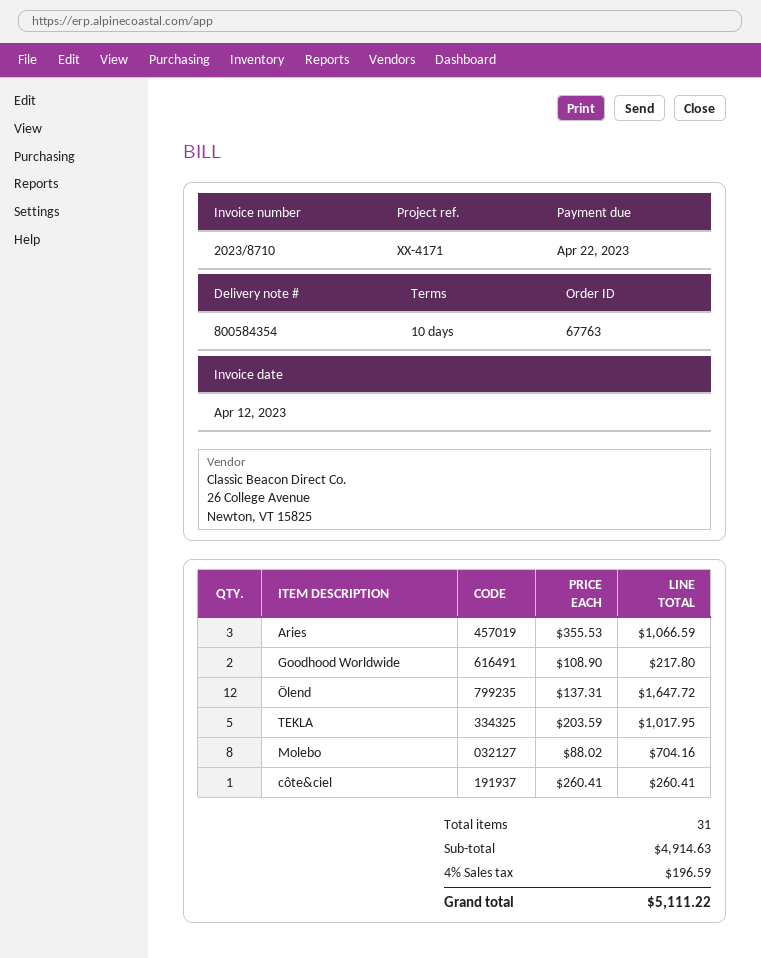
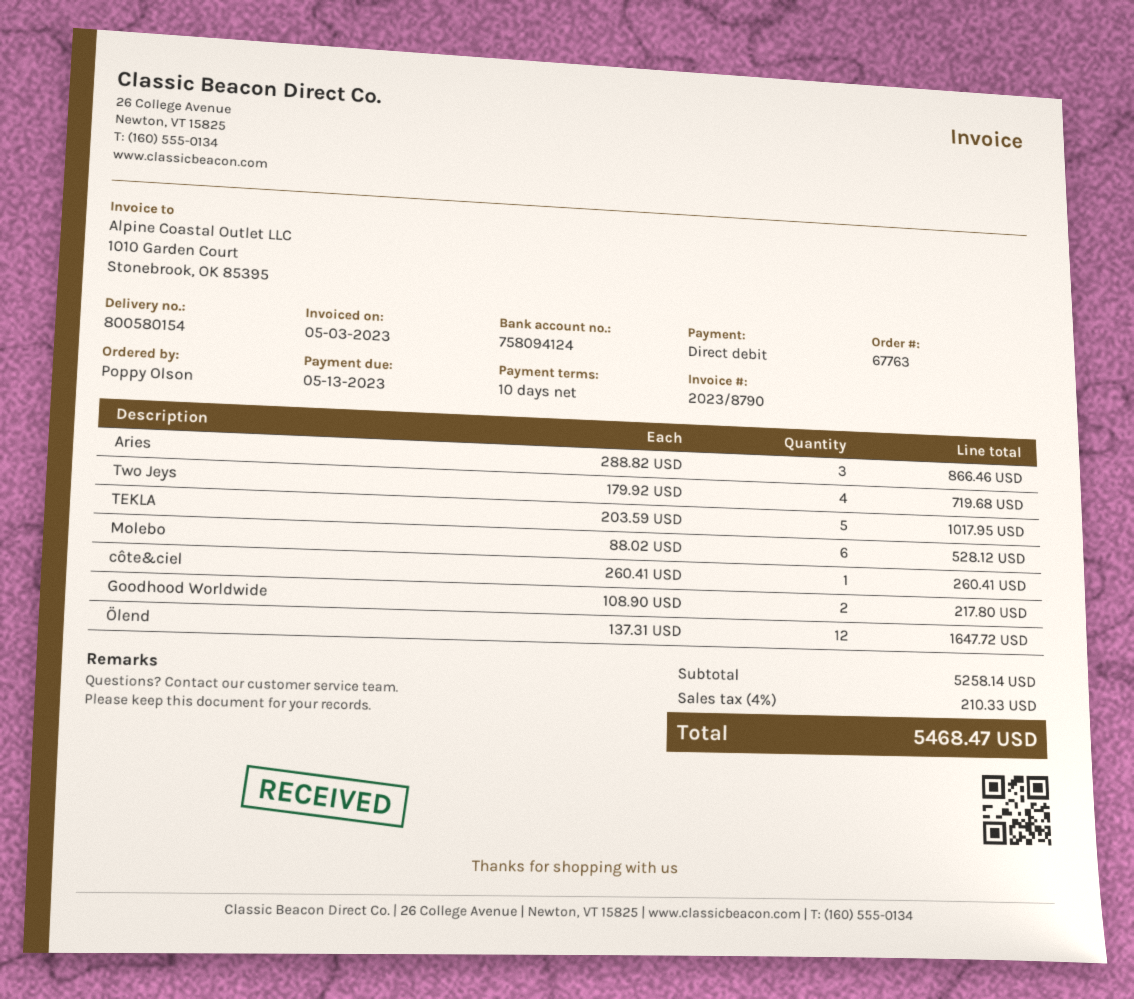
delivery note number: 800584354 -> 800580154
invoice number: 2023/8710 -> 2023/8790
invoice date: 2023-04-12 -> 2023-05-03
due date: 2023-04-22 -> 2023-05-13
Aries: 3 x 355.53 = 1066.59 -> 3 x 288.82 = 866.46
Molebo: 8 x 88.02 = 704.16 -> 6 x 88.02 = 528.12
Two Jeys: none -> 4 x 179.92 = 719.68
subtotal: 4914.63 -> 5258.14
tax: 4% = 196.59 -> 4% = 210.33
total: 5111.22 -> 5468.47

